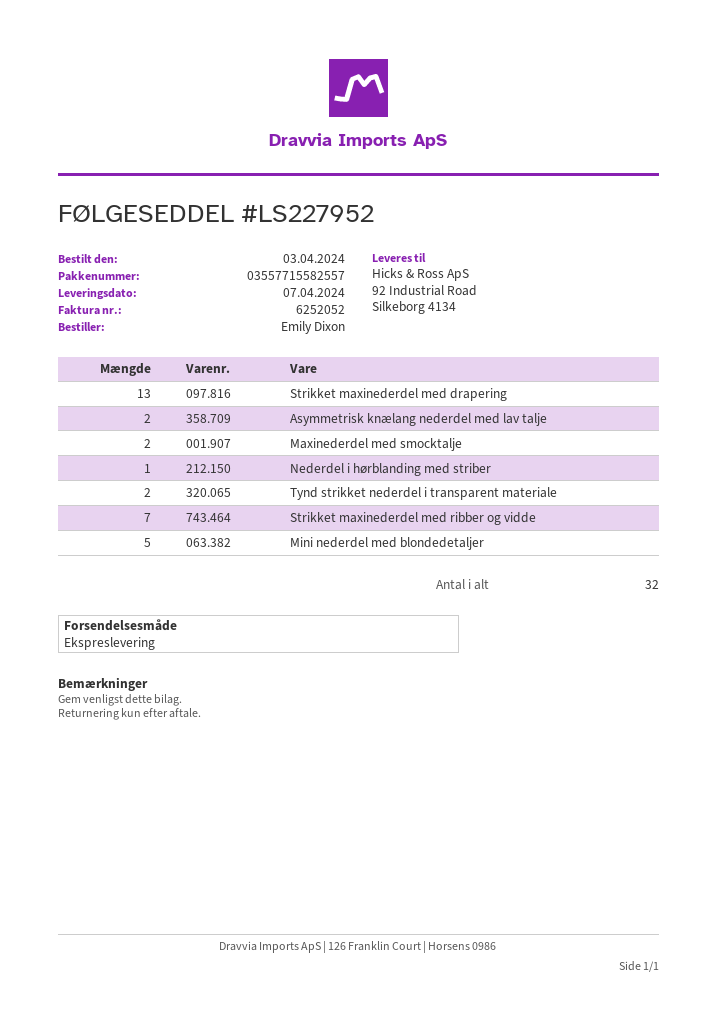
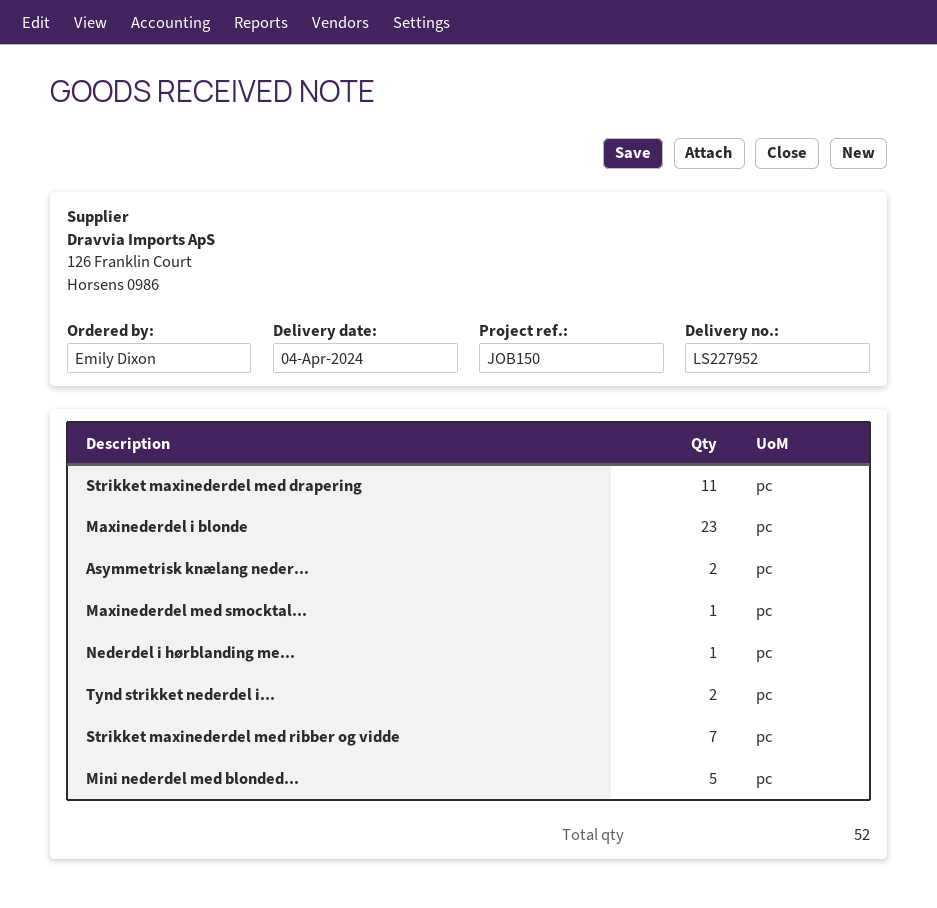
delivery date: 2024-04-07 -> 2024-04-04
Strikket maxinederdel med drapering: 13 -> 11
Maxinederdel med smocktalje: 2 -> 1
Maxinederdel i blonde: none -> 23
total quantity: 32 -> 52

